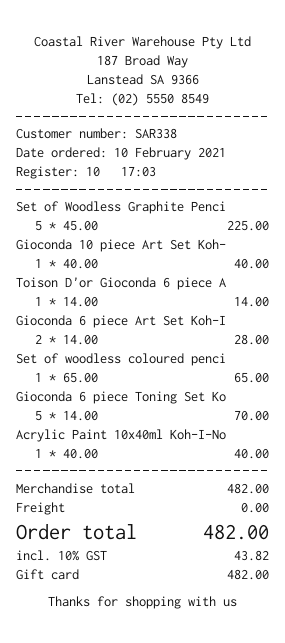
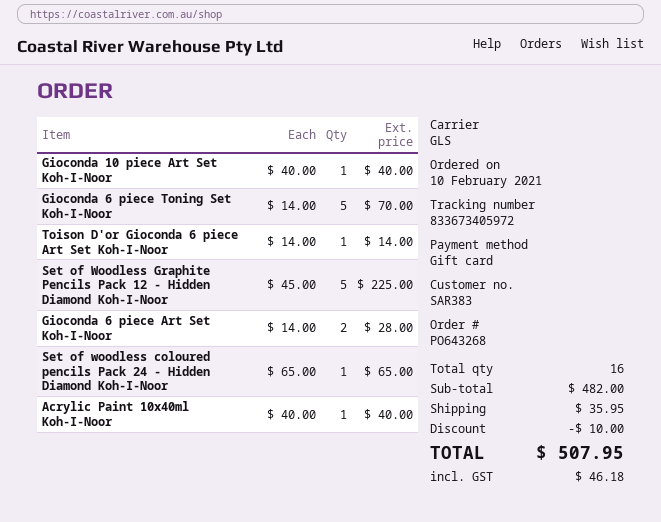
customer number: SAR338 -> SAR383
discount: none -> 10.00
shipping: 0.00 -> 35.95
tax: 43.82 -> 46.18
total: 482.00 -> 507.95

